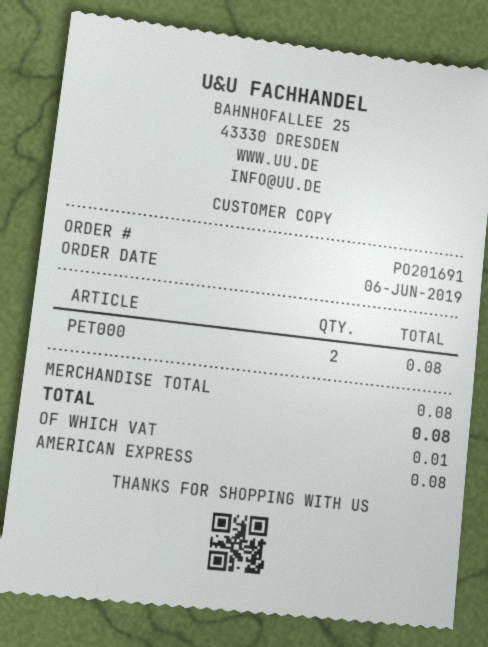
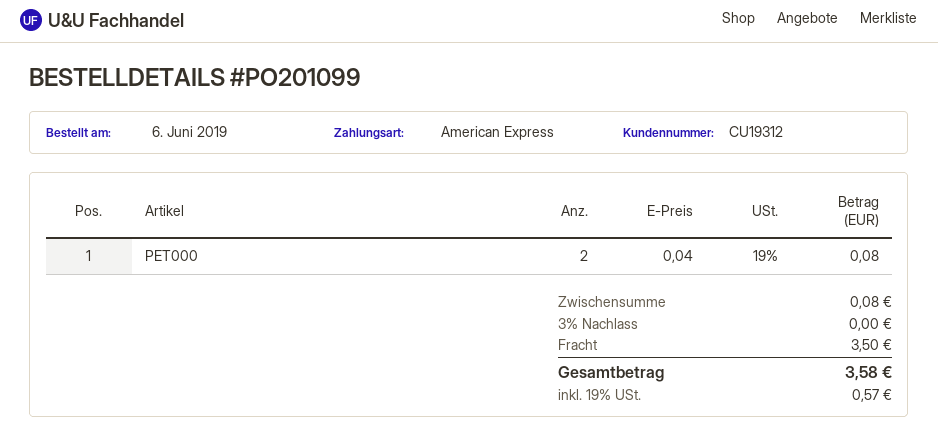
order number: PO201691 -> PO201099
discount: none -> 3% = 0.00
shipping: none -> 3.50
tax: 0.01 -> 0.57
total: 0.08 -> 3.58

